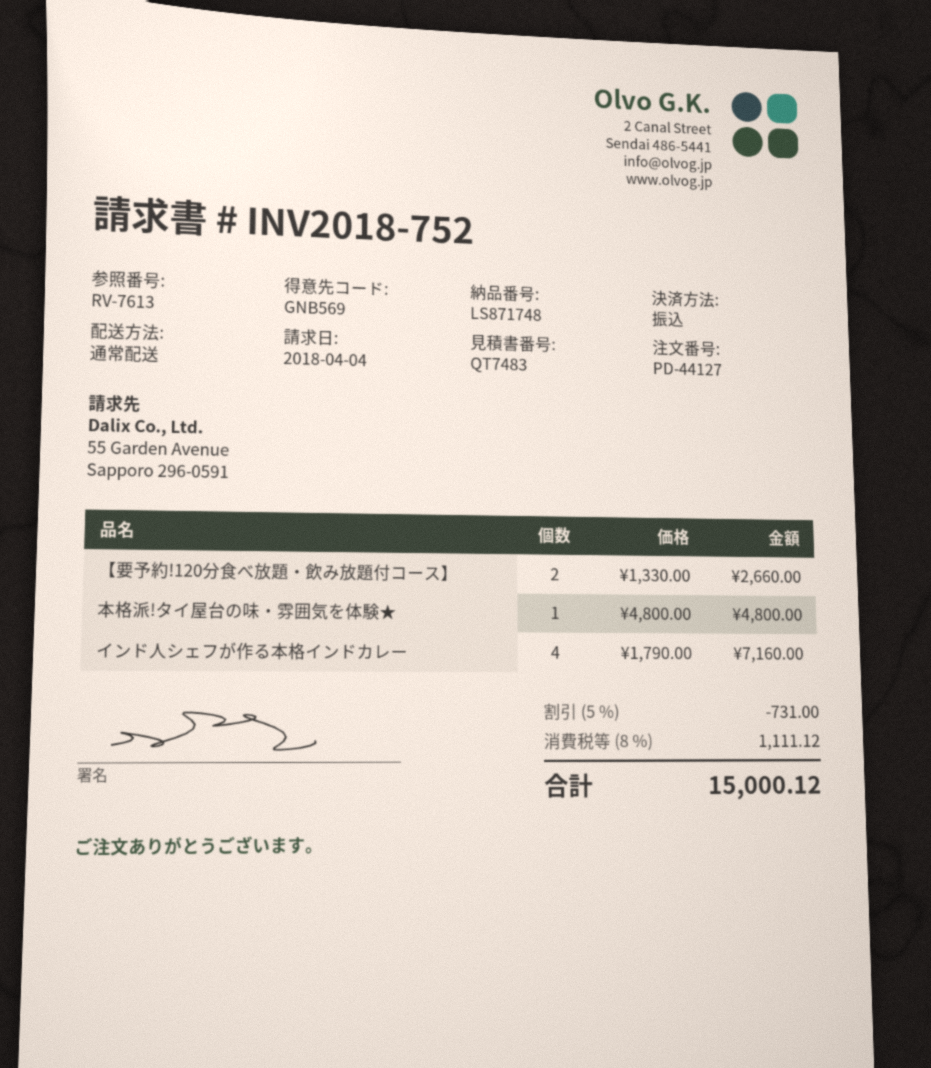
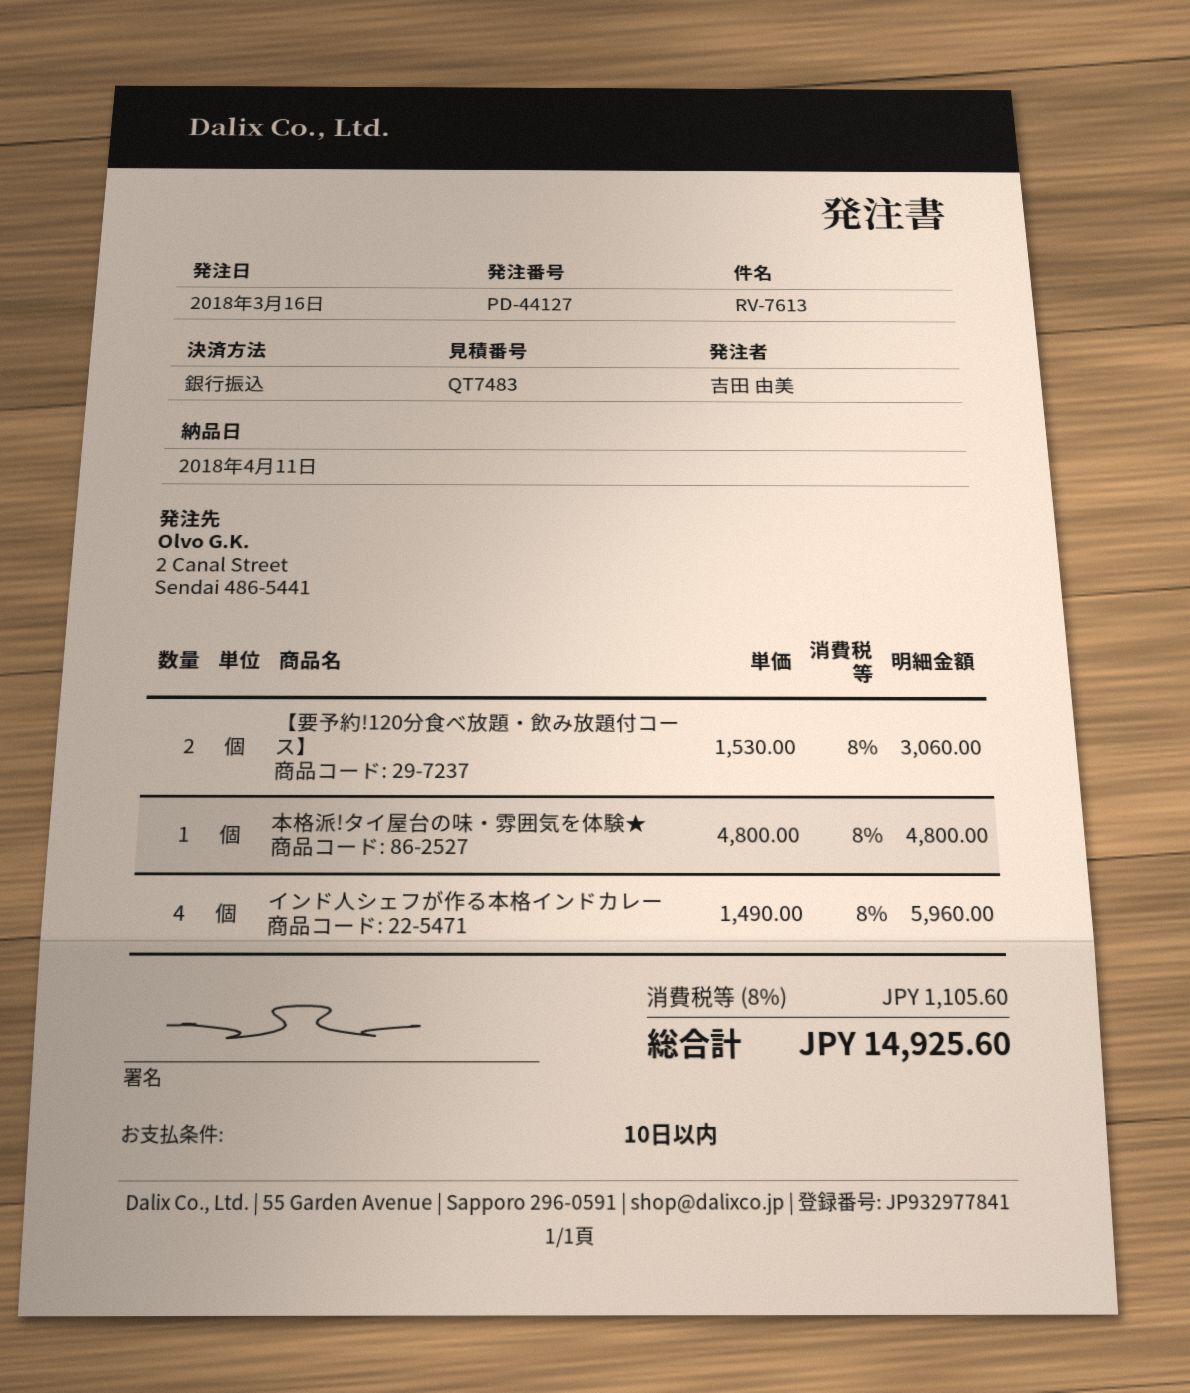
【要予約!120分食べ放題・飲み放題付コース】: 2 x 1330.00 = 2660.00 -> 2 x 1530.00 = 3060.00
インド人シェフが作る本格インドカレー: 4 x 1790.00 = 7160.00 -> 4 x 1490.00 = 5960.00
discount: 5% = 731.00 -> none
tax: 8% = 1111.12 -> 8% = 1105.60
total: 15000.12 -> 14925.60

